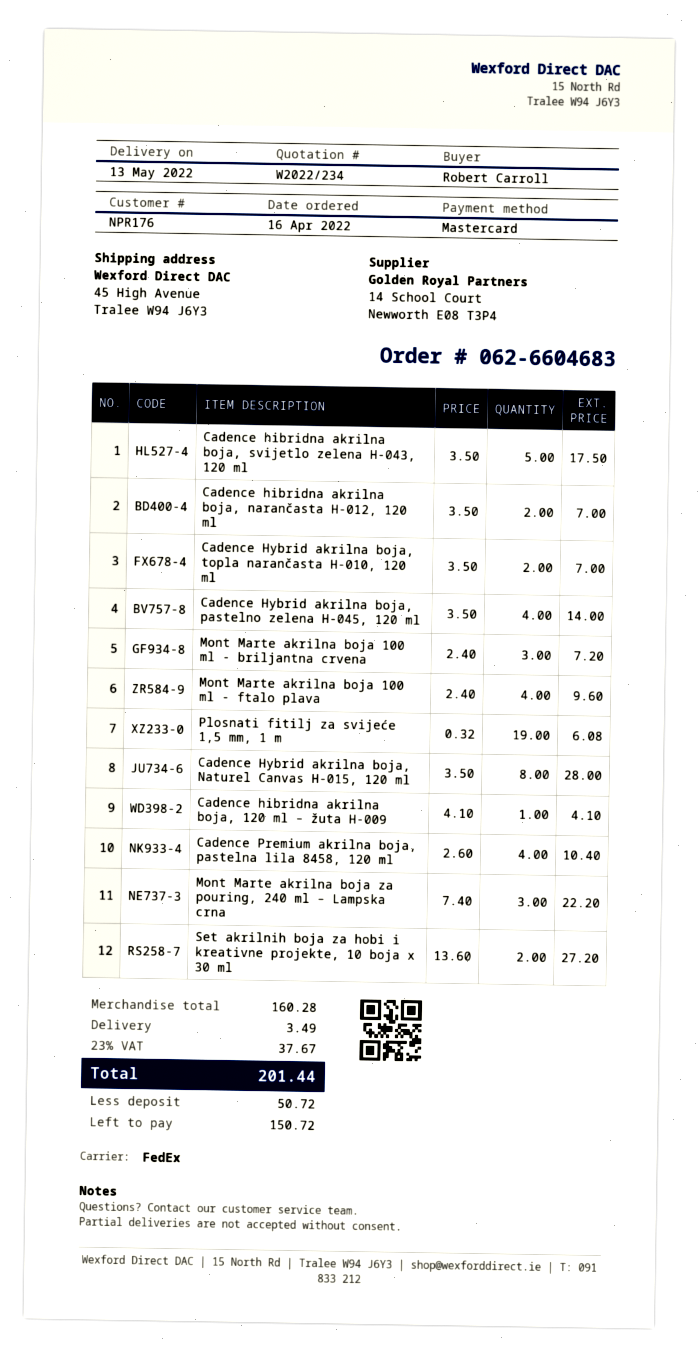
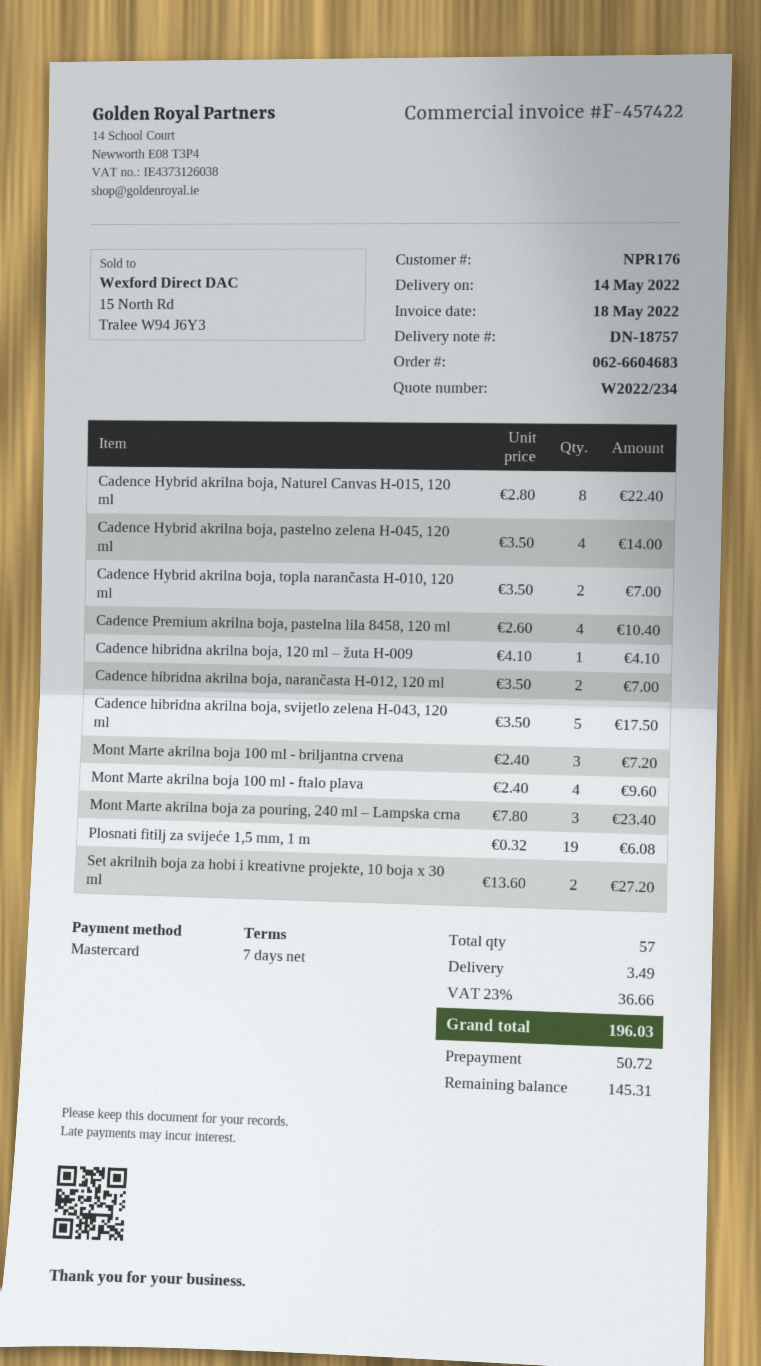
delivery date: 2022-05-13 -> 2022-05-14
Cadence Hybrid akrilna boja, Naturel Canvas H-015, 120 ml: 8 x 3.50 = 28.00 -> 8 x 2.80 = 22.40
Mont Marte akrilna boja za pouring, 240 ml – Lampska crna: 3 x 7.40 = 22.20 -> 3 x 7.80 = 23.40
tax: 23% = 37.67 -> 23% = 36.66
total: 201.44 -> 196.03
balance: 150.72 -> 145.31

